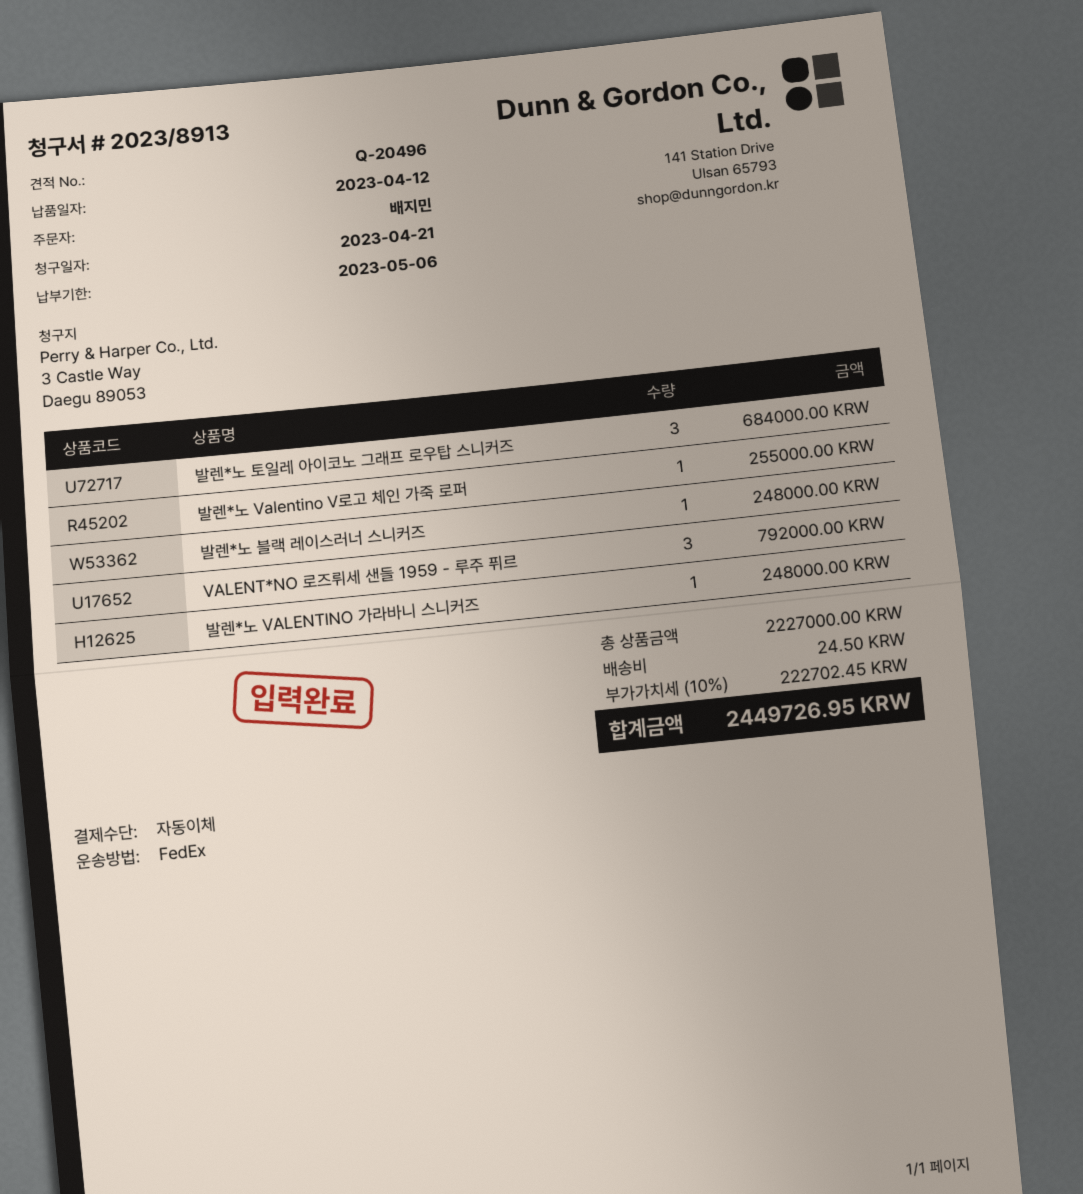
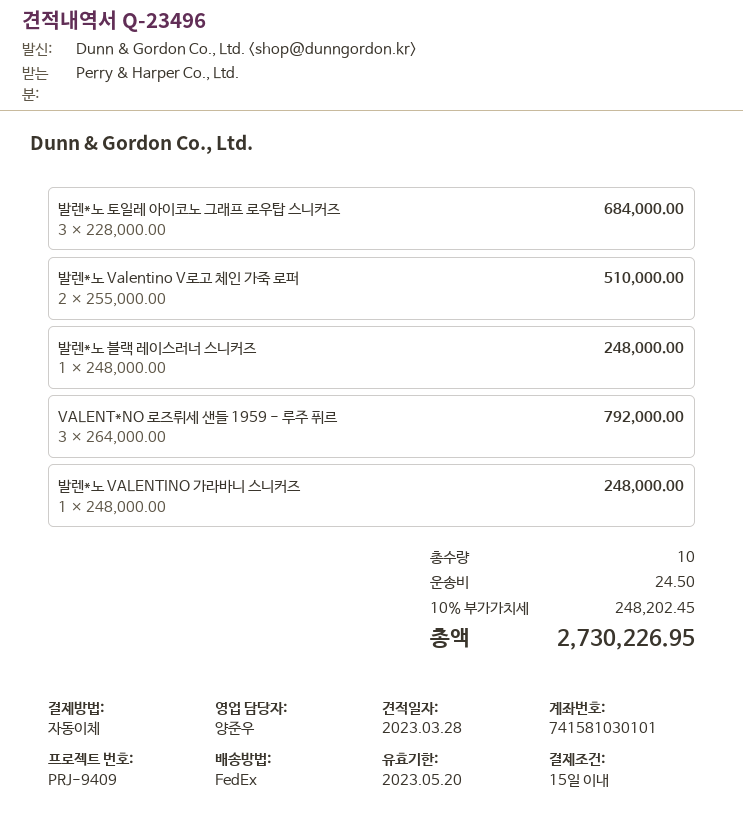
quote number: Q-20496 -> Q-23496
발렌*노 Valentino V로고 체인 가죽 로퍼: 1 for 255000.00 -> 2 for 510000.00
tax: 10% = 222702.45 -> 10% = 248202.45
total: 2449726.95 -> 2730226.95

